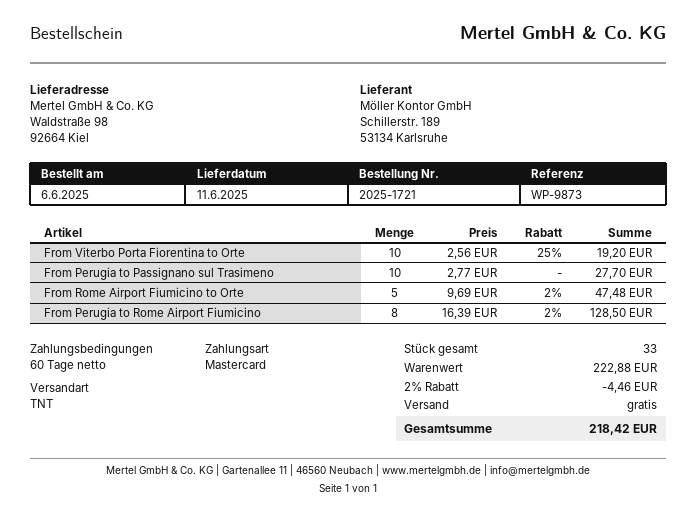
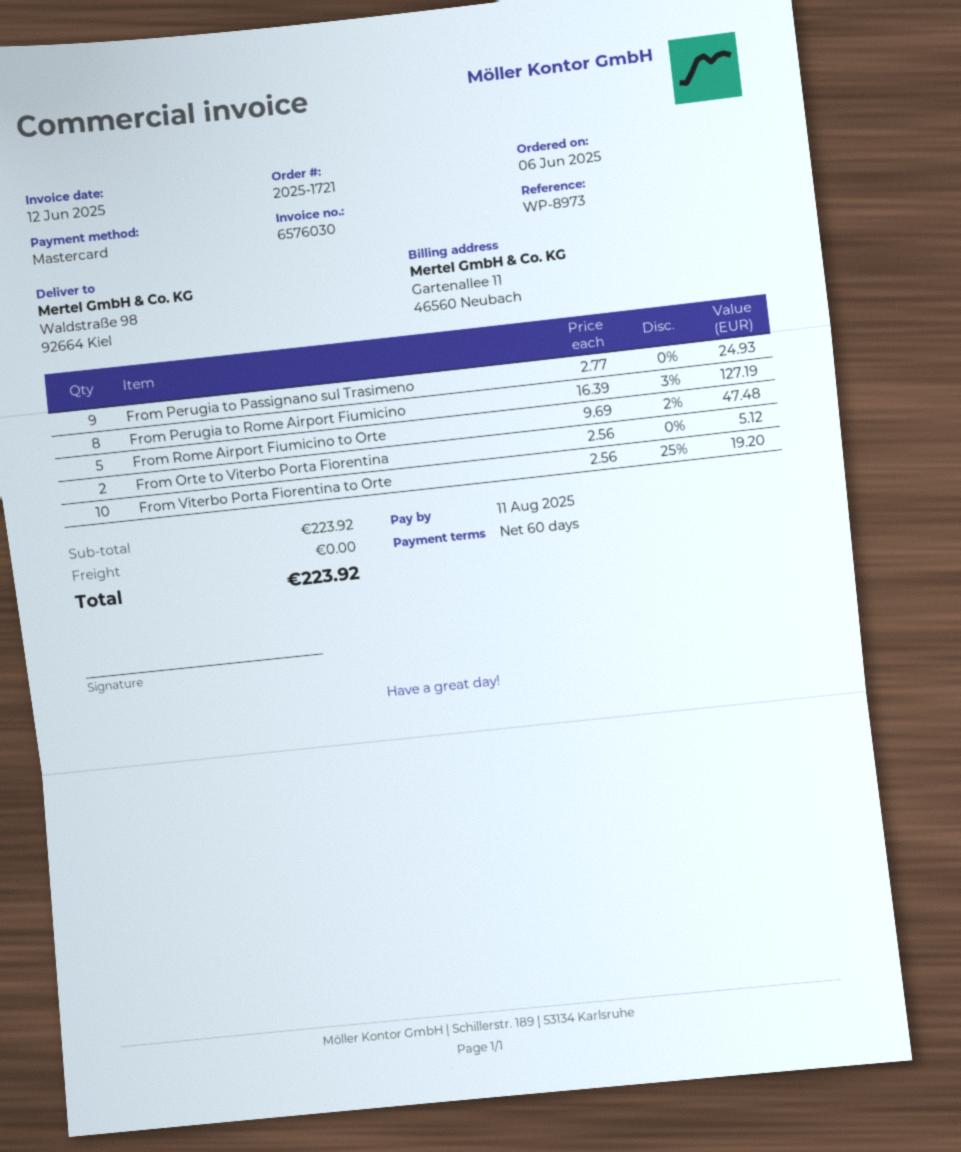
reference: WP-9873 -> WP-8973
From Perugia to Passignano sul Trasimeno: 10 x 2.77 = 27.70 -> 9 x 2.77 = 24.93
From Perugia to Rome Airport Fiumicino: 8 x 16.39 - 2% = 128.50 -> 8 x 16.39 - 3% = 127.19
From Orte to Viterbo Porta Fiorentina: none -> 2 x 2.56 = 5.12
subtotal: 222.88 -> 223.92
discount: 2% = 4.46 -> none
total: 218.42 -> 223.92

